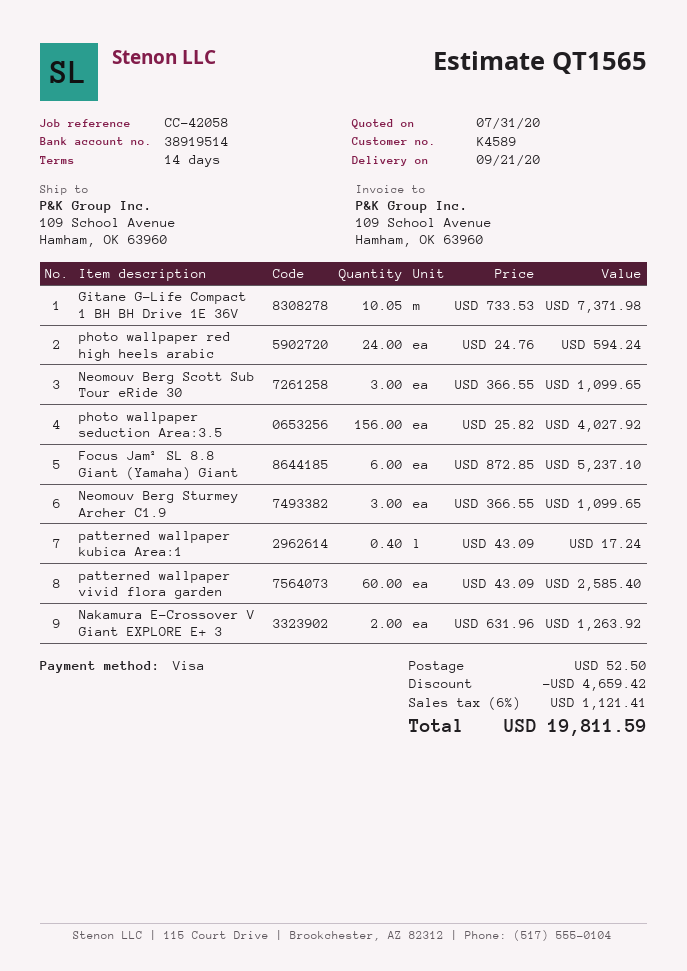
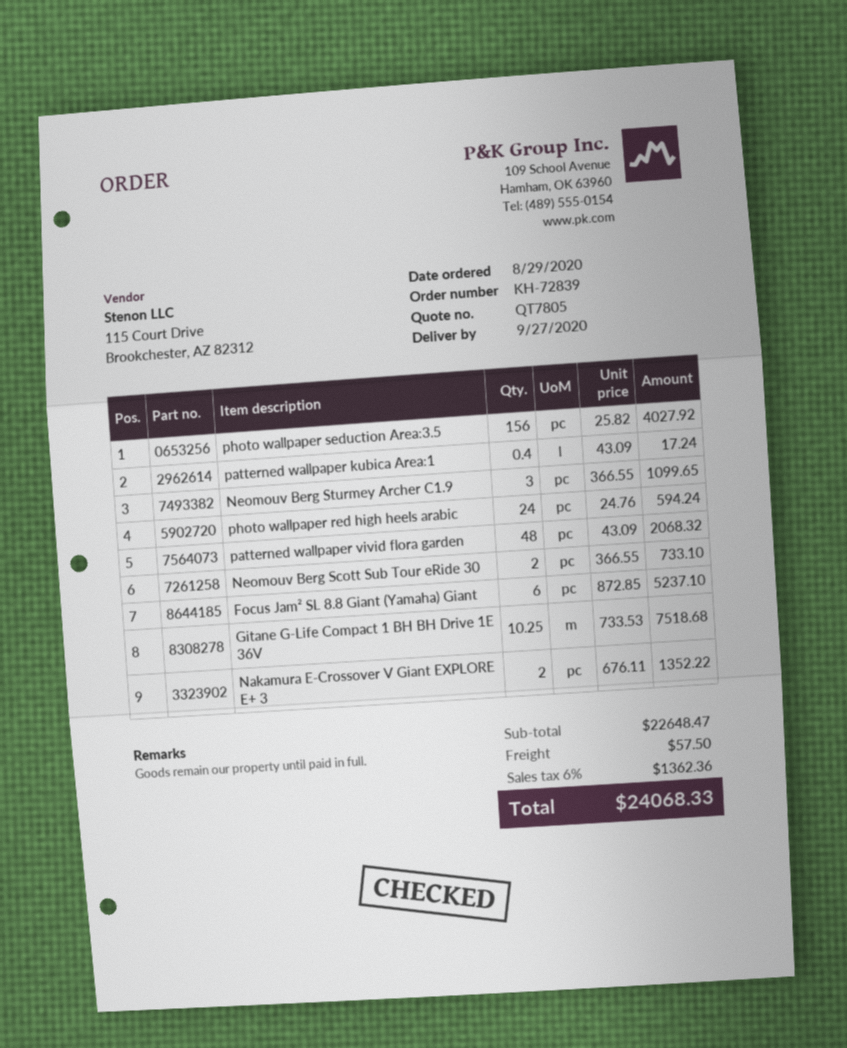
quote number: QT1565 -> QT7805
delivery date: 2020-09-21 -> 2020-09-27
Gitane G-Life Compact 1 BH BH Drive 1E 36V: 10.05 x 733.53 = 7371.98 -> 10.25 x 733.53 = 7518.68
Neomouv Berg Scott Sub Tour eRide 30: 3 x 366.55 = 1099.65 -> 2 x 366.55 = 733.10
patterned wallpaper vivid flora garden: 60 x 43.09 = 2585.40 -> 48 x 43.09 = 2068.32
Nakamura E-Crossover V Giant EXPLORE E+ 3: 2 x 631.96 = 1263.92 -> 2 x 676.11 = 1352.22
discount: 4659.42 -> none
shipping: 52.50 -> 57.50
tax: 6% = 1121.41 -> 6% = 1362.36
total: 19811.59 -> 24068.33

